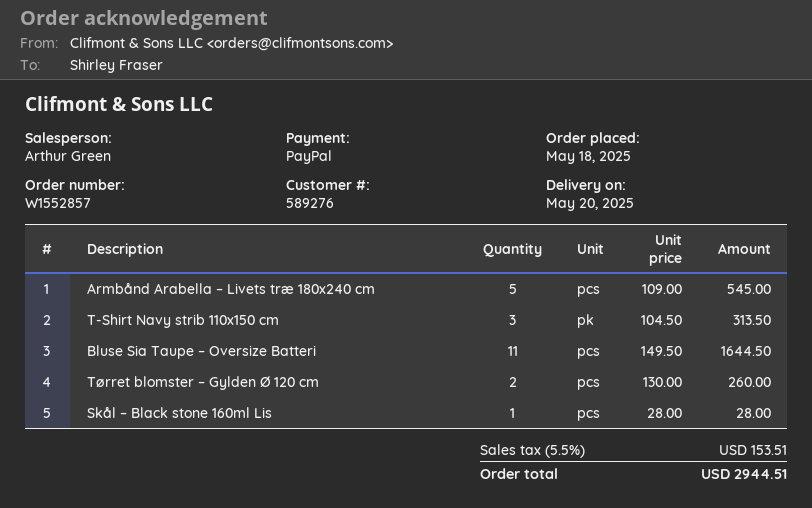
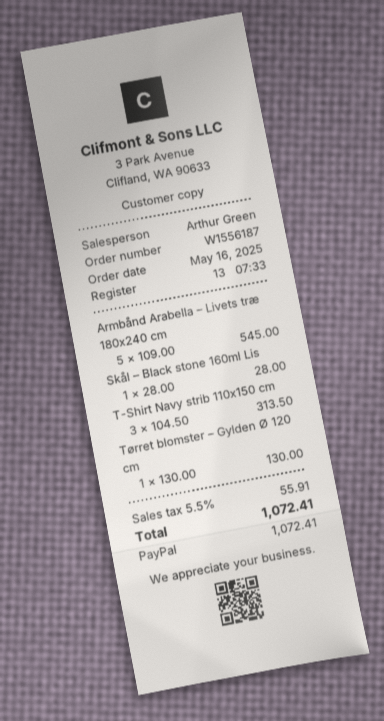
order number: W1552857 -> W1556187
order date: 2025-05-18 -> 2025-05-16
Bluse Sia Taupe – Oversize Batteri: 11 x 149.50 = 1644.50 -> none
Tørret blomster – Gylden Ø 120 cm: 2 x 130.00 = 260.00 -> 1 x 130.00 = 130.00
tax: 5.5% = 153.51 -> 5.5% = 55.91
total: 2944.51 -> 1072.41

